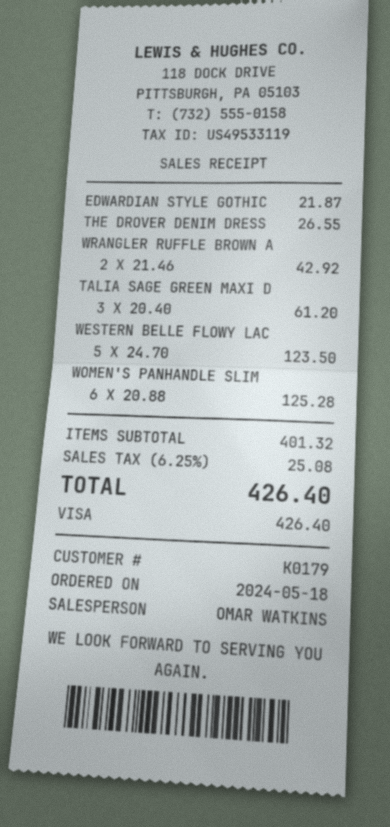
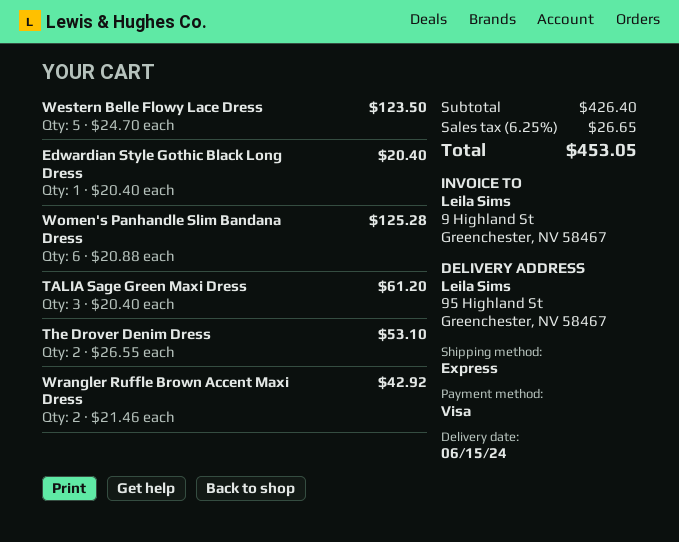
EDWARDIAN STYLE GOTHIC: 1 x 21.87 = 21.87 -> 1 x 20.40 = 20.40
THE DROVER DENIM DRESS: 1 x 26.55 = 26.55 -> 2 x 26.55 = 53.10
subtotal: 401.32 -> 426.40
tax: 6.25% = 25.08 -> 6.25% = 26.65
total: 426.40 -> 453.05

